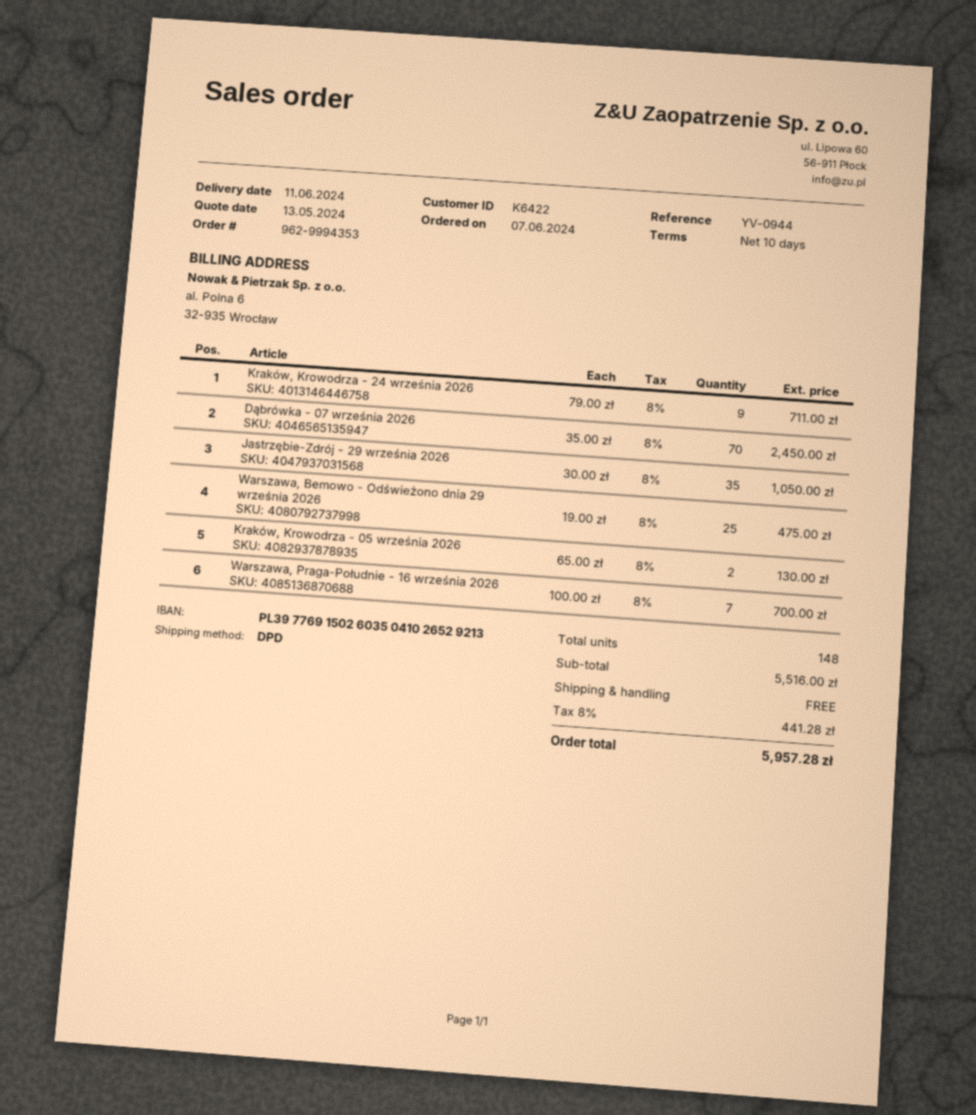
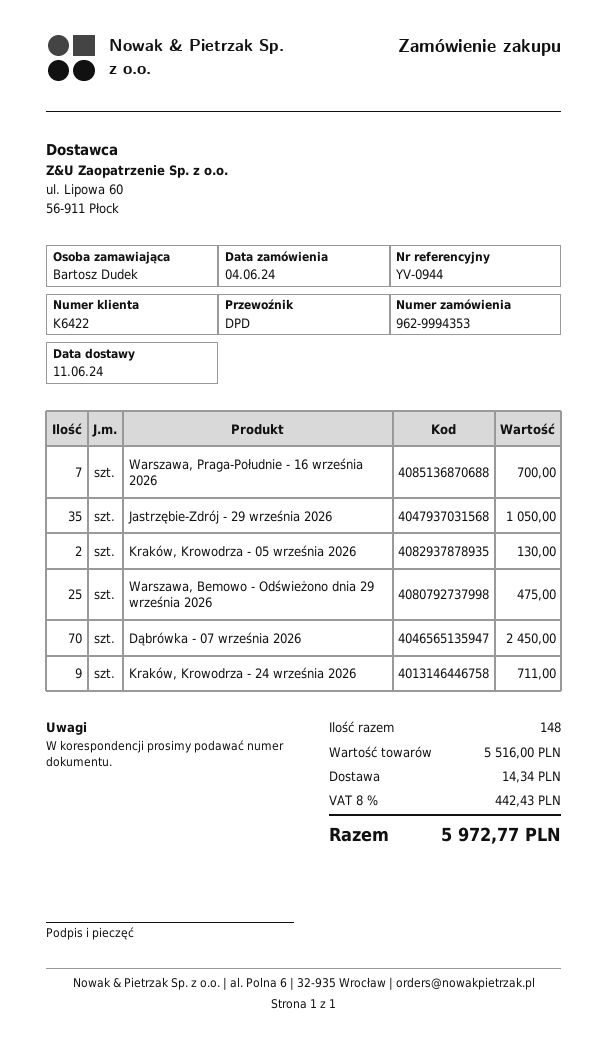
order date: 2024-06-07 -> 2024-06-04
shipping: 0.00 -> 14.34
tax: 8% = 441.28 -> 8% = 442.43
total: 5957.28 -> 5972.77

